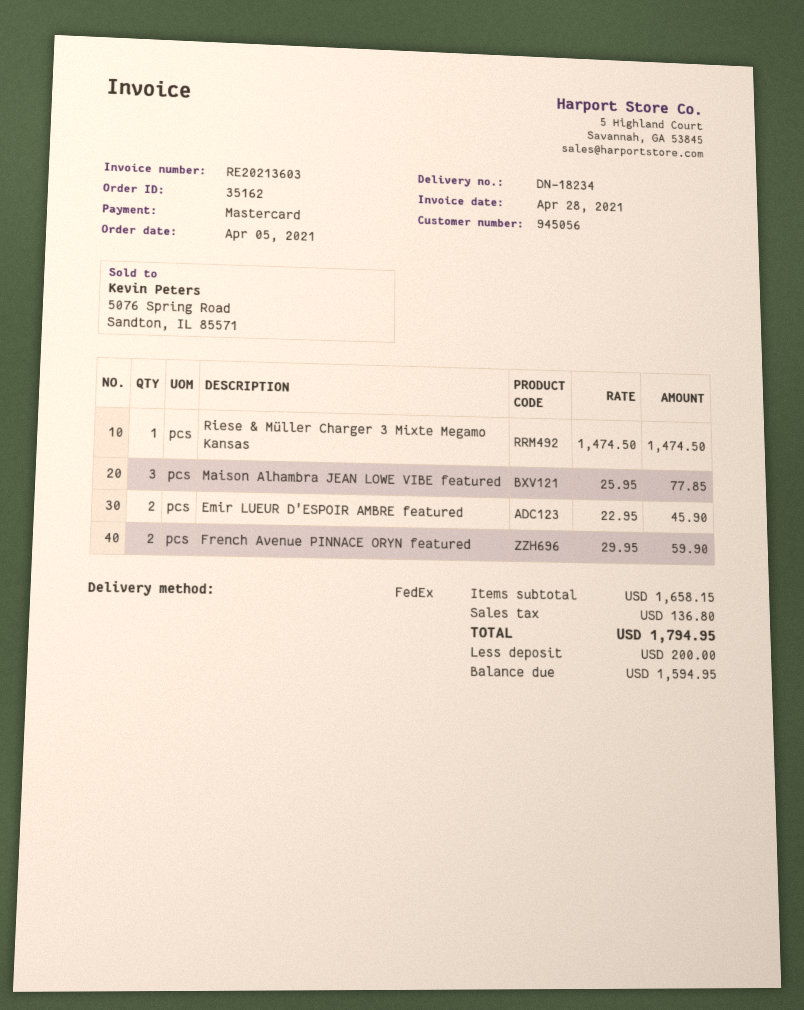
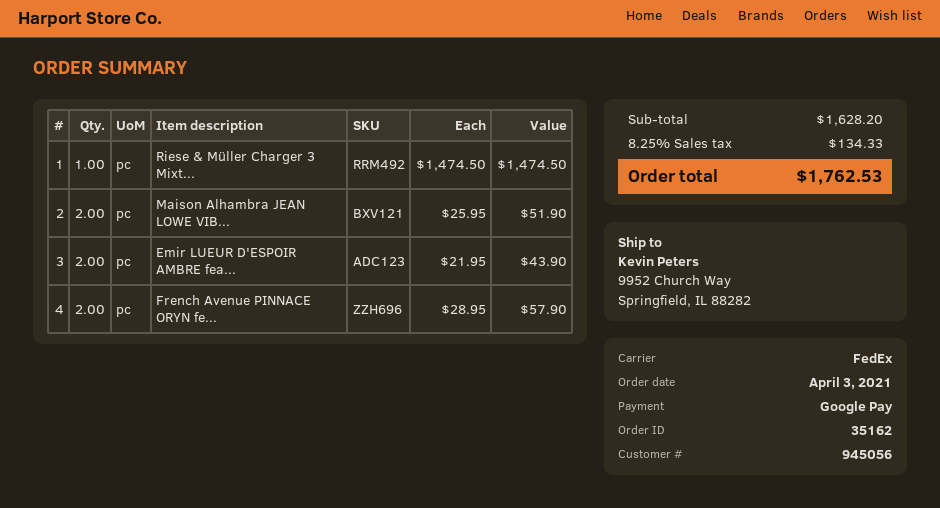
order date: 2021-04-05 -> 2021-04-03
payment method: Mastercard -> Google Pay
Maison Alhambra JEAN LOWE VIBE featured: 3 x 25.95 = 77.85 -> 2 x 25.95 = 51.90
Emir LUEUR D'ESPOIR AMBRE featured: 2 x 22.95 = 45.90 -> 2 x 21.95 = 43.90
French Avenue PINNACE ORYN featured: 2 x 29.95 = 59.90 -> 2 x 28.95 = 57.90
subtotal: 1658.15 -> 1628.20
tax: 136.80 -> 134.33
total: 1794.95 -> 1762.53

